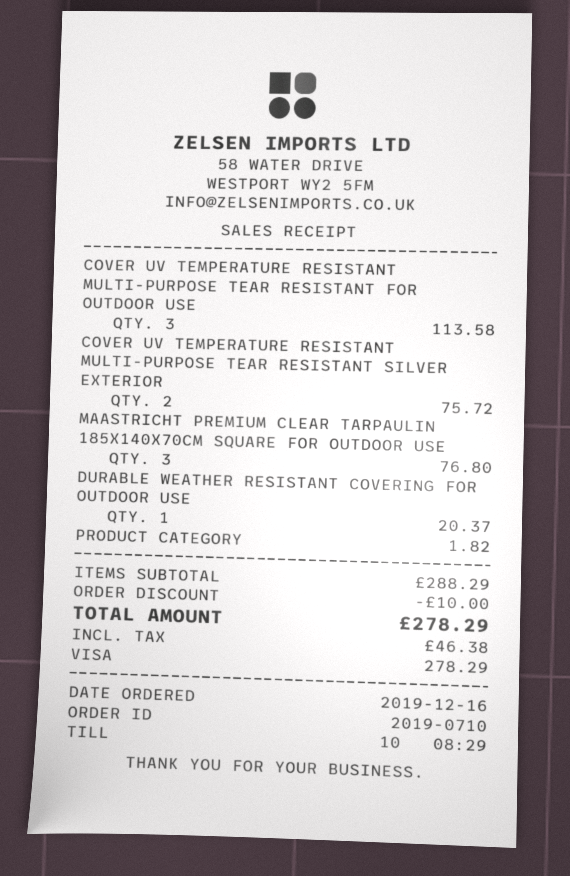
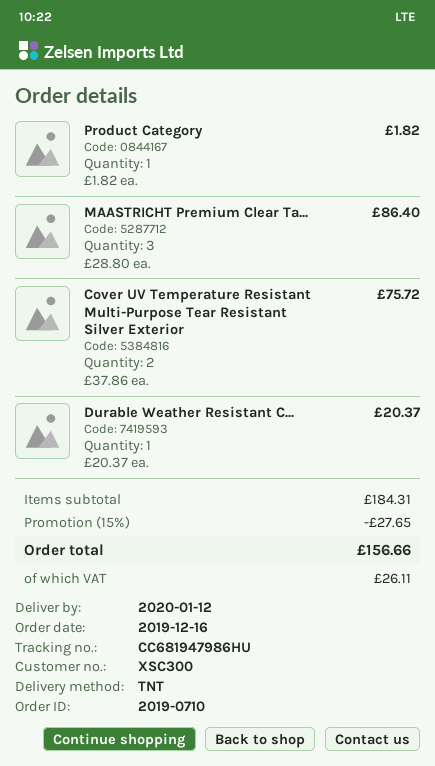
COVER UV TEMPERATURE RESISTANT MULTI-PURPOSE TEAR RESISTANT FOR OUTDOOR USE: 3 for 113.58 -> none
MAASTRICHT PREMIUM CLEAR TARPAULIN 185X140X70CM SQUARE FOR OUTDOOR USE: 3 for 76.80 -> 3 for 86.40
subtotal: 288.29 -> 184.31
discount: 10.00 -> 27.65
tax: 46.38 -> 26.11
total: 278.29 -> 156.66

